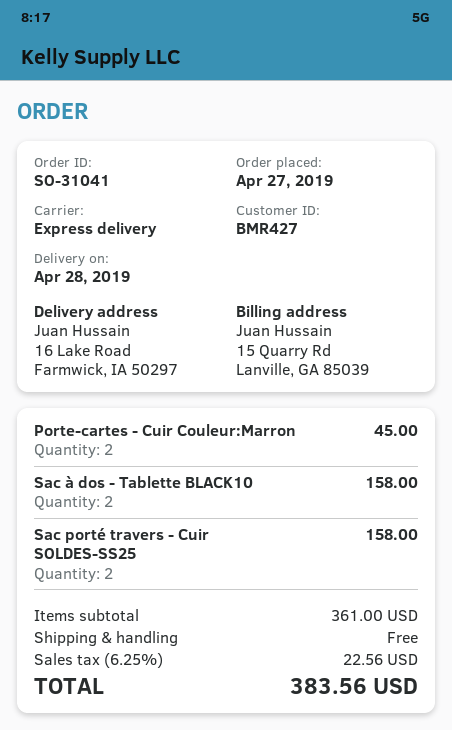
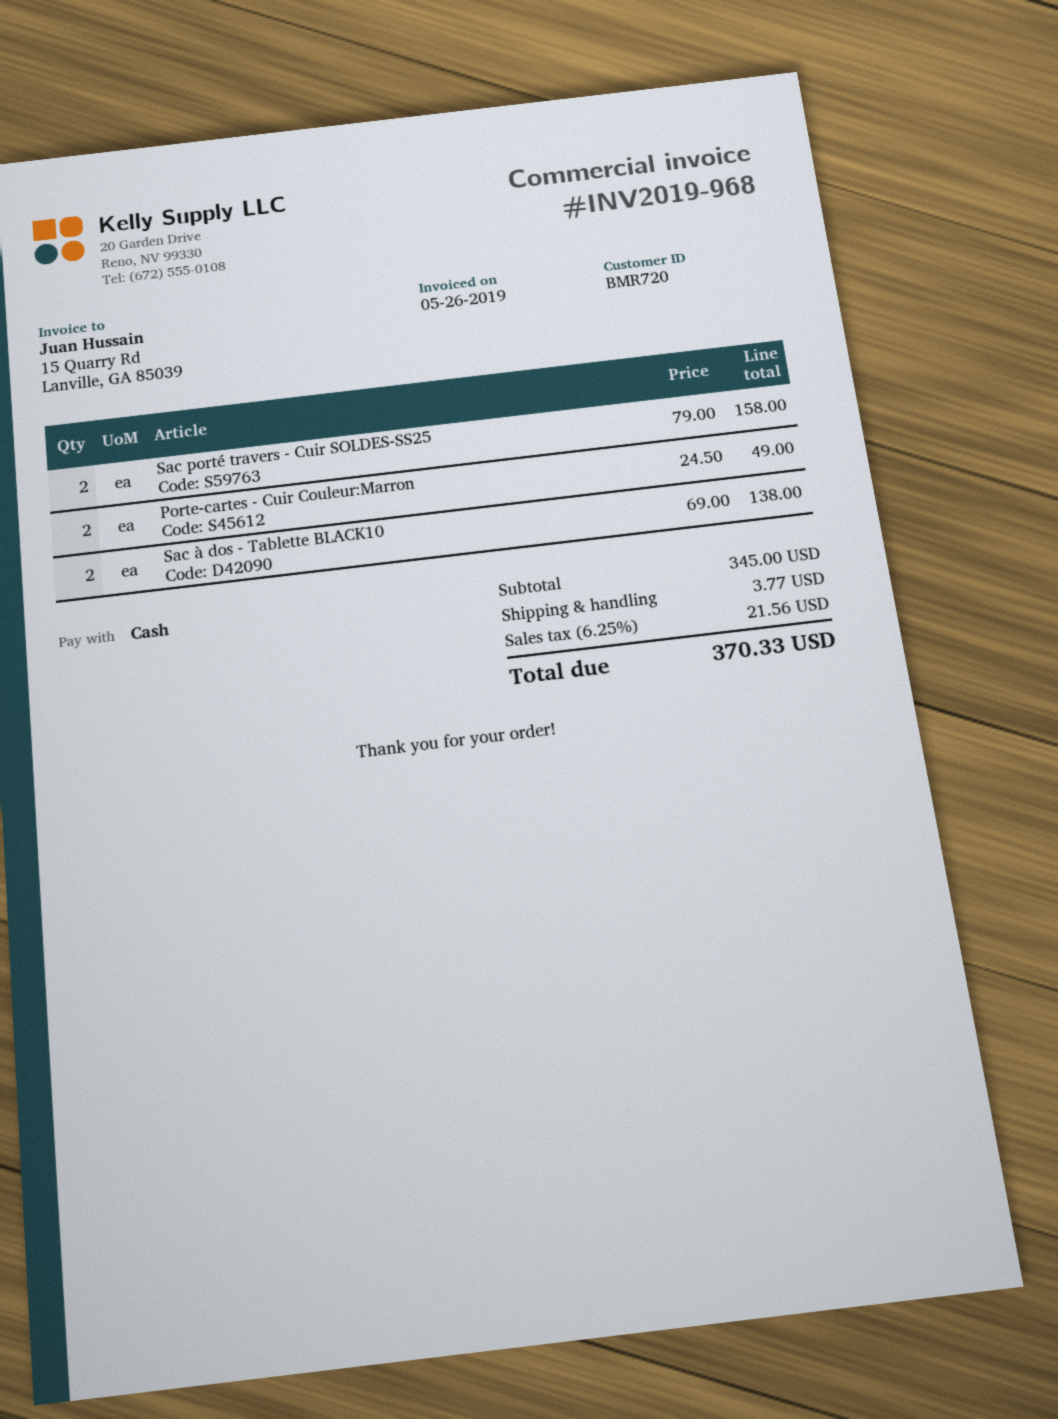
customer number: BMR427 -> BMR720
Porte-cartes - Cuir Couleur:Marron: 2 for 45.00 -> 2 for 49.00
Sac à dos - Tablette BLACK10: 2 for 158.00 -> 2 for 138.00
subtotal: 361.00 -> 345.00
shipping: 0.00 -> 3.77
tax: 6.25% = 22.56 -> 6.25% = 21.56
total: 383.56 -> 370.33

